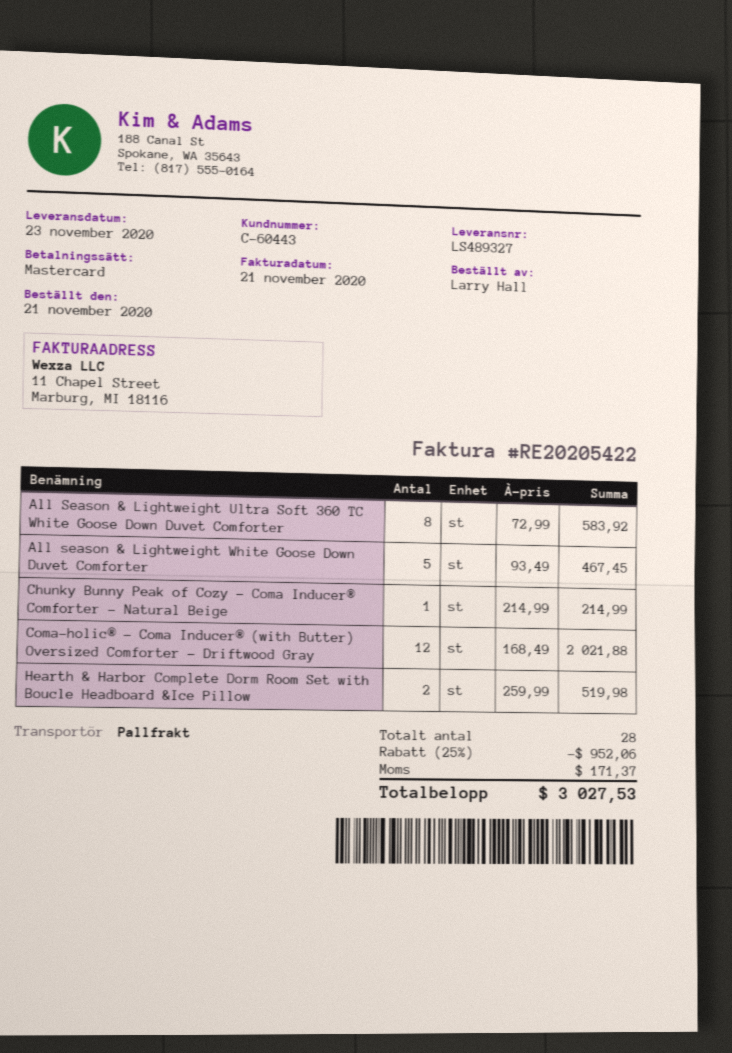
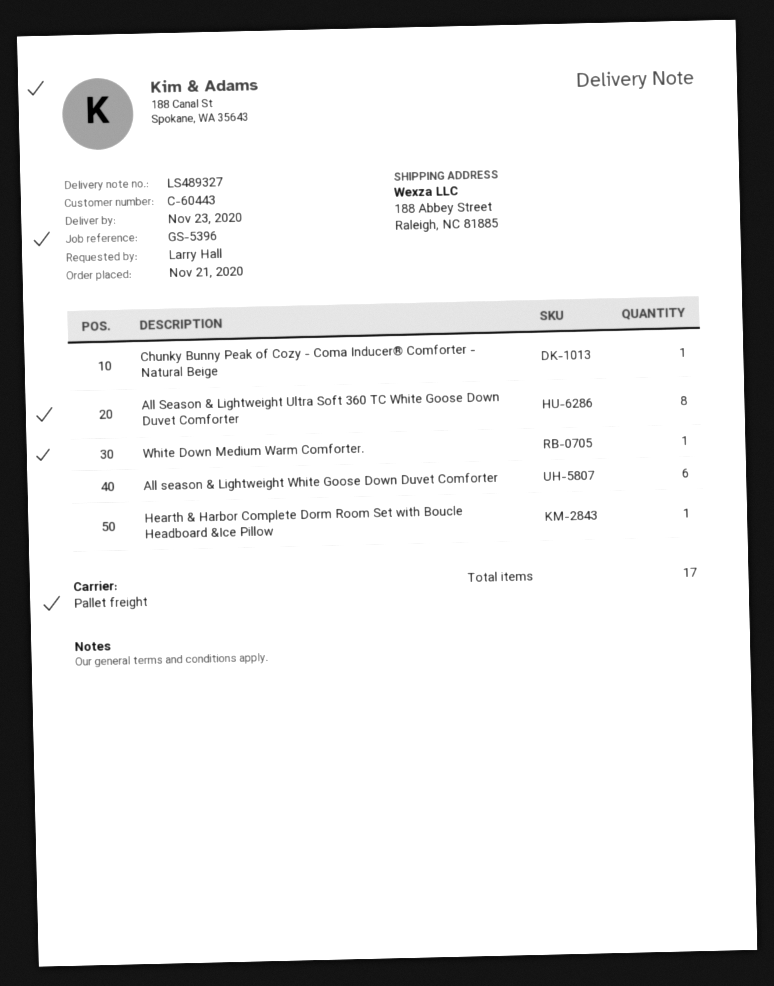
All season & Lightweight White Goose Down Duvet Comforter: 5 -> 6
Coma-holic® - Coma Inducer® (with Butter) Oversized Comforter - Driftwood Gray: 12 -> none
Hearth & Harbor Complete Dorm Room Set with Boucle Headboard &Ice Pillow: 2 -> 1
White Down Medium Warm Comforter.: none -> 1
total quantity: 28 -> 17

